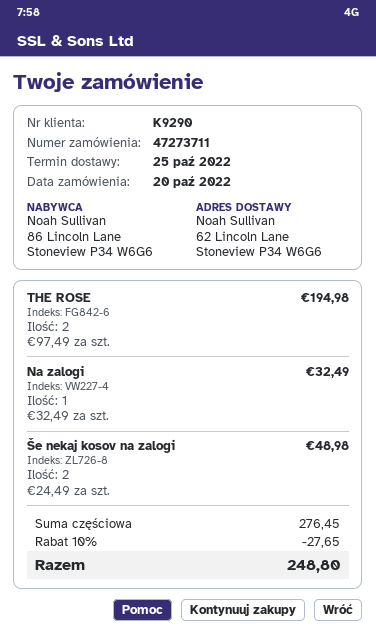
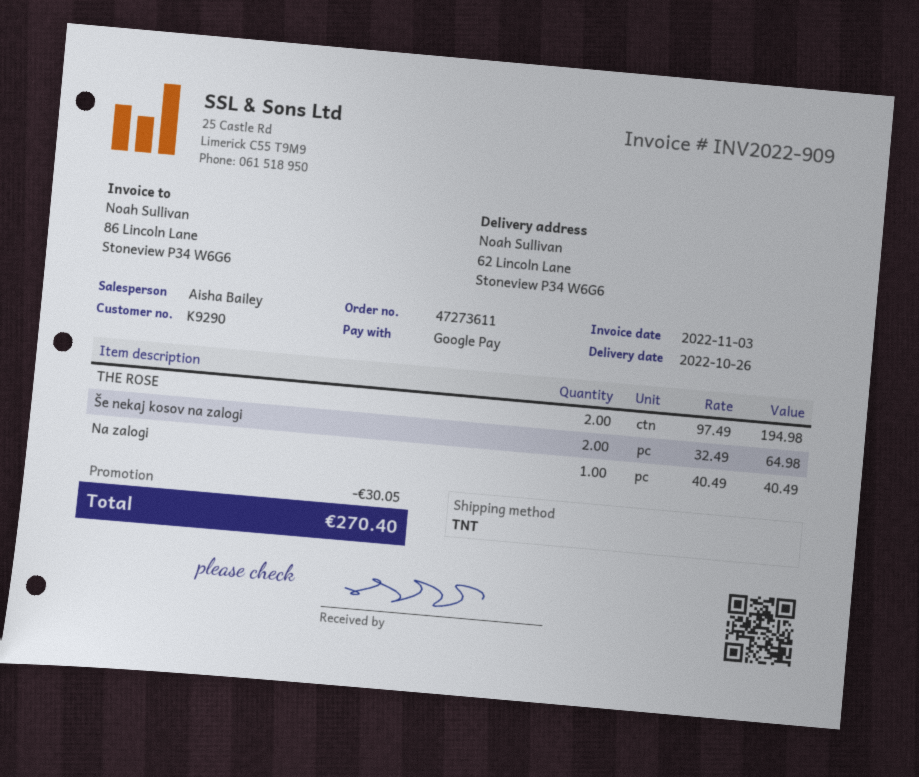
order number: 47273711 -> 47273611
delivery date: 2022-10-25 -> 2022-10-26
Na zalogi: 1 x 32.49 = 32.49 -> 1 x 40.49 = 40.49
Še nekaj kosov na zalogi: 2 x 24.49 = 48.98 -> 2 x 32.49 = 64.98
discount: 27.65 -> 30.05
total: 248.80 -> 270.40

